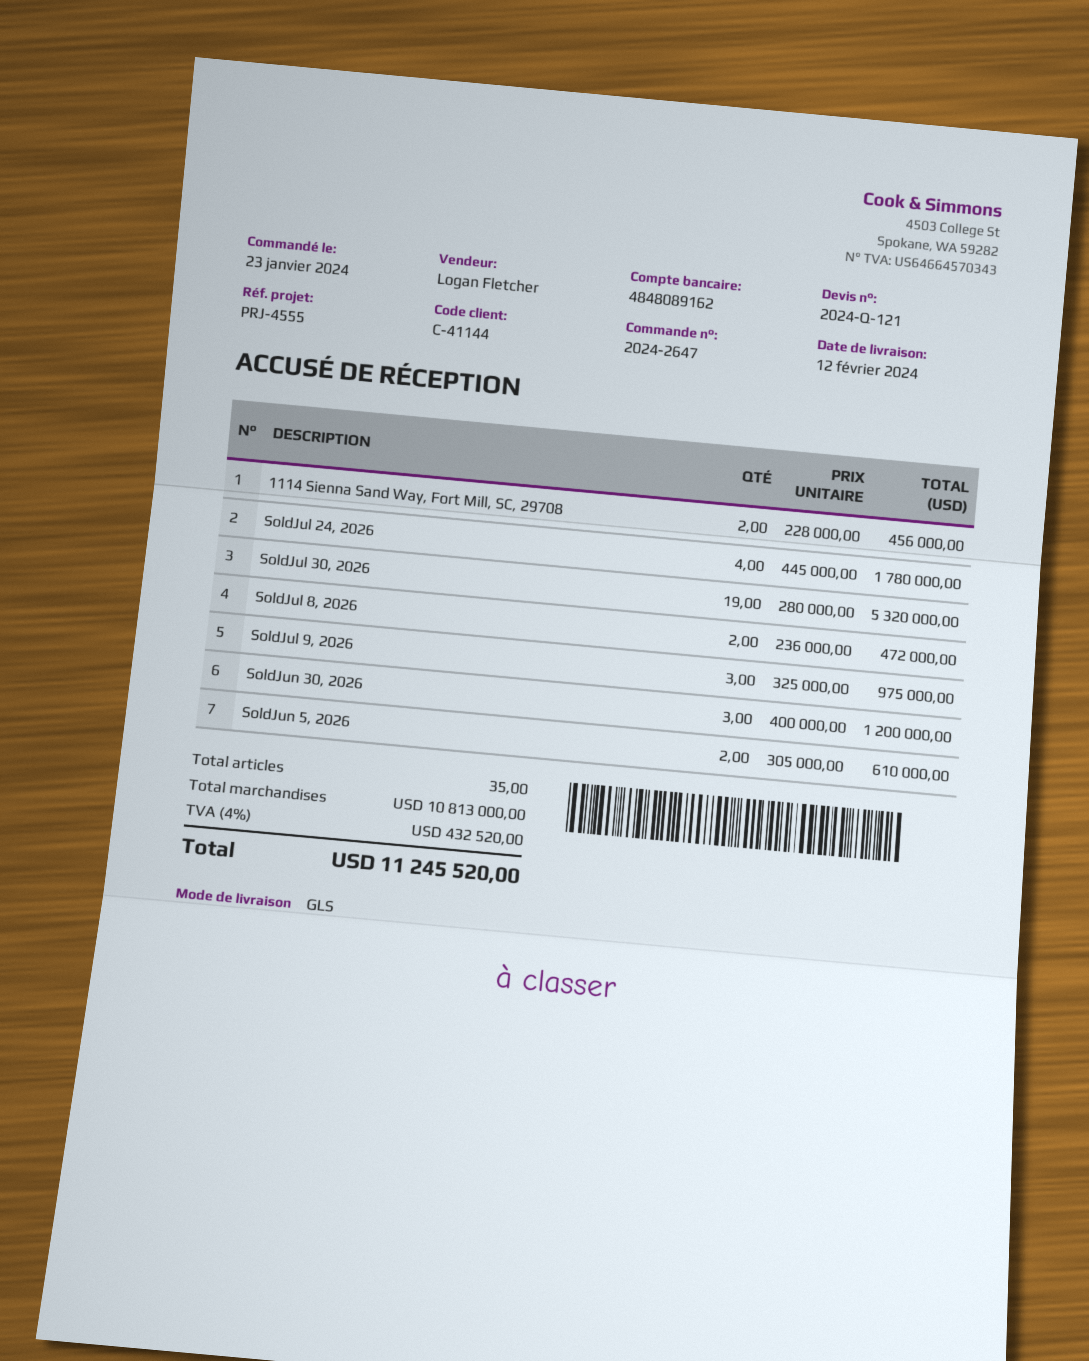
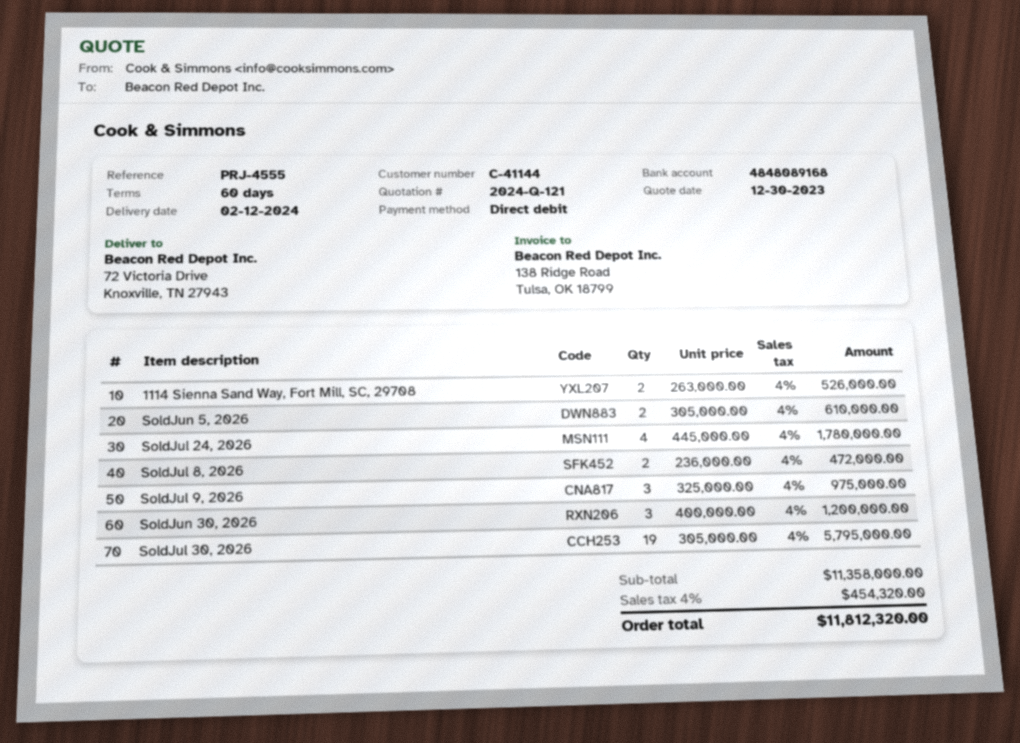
bank account: 4848089162 -> 4848089168
1114 Sienna Sand Way, Fort Mill, SC, 29708: 2 x 228000.00 = 456000.00 -> 2 x 263000.00 = 526000.00
SoldJul 30, 2026: 19 x 280000.00 = 5320000.00 -> 19 x 305000.00 = 5795000.00
subtotal: 10813000.00 -> 11358000.00
tax: 4% = 432520.00 -> 4% = 454320.00
total: 11245520.00 -> 11812320.00

